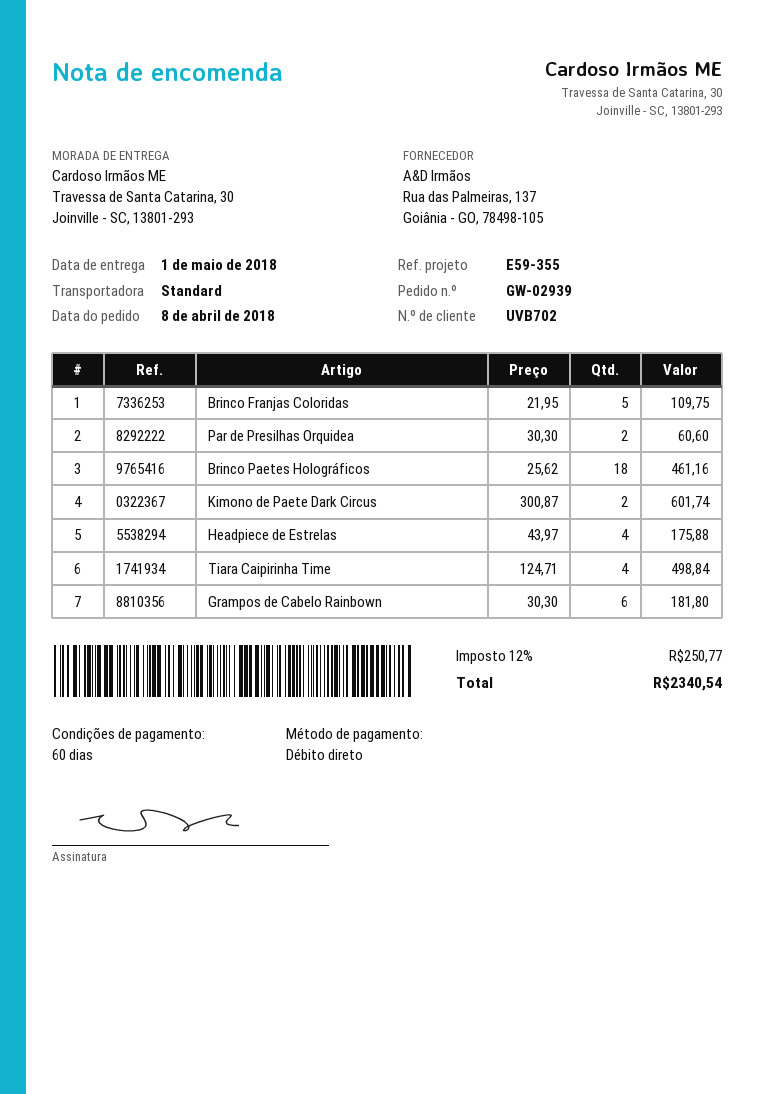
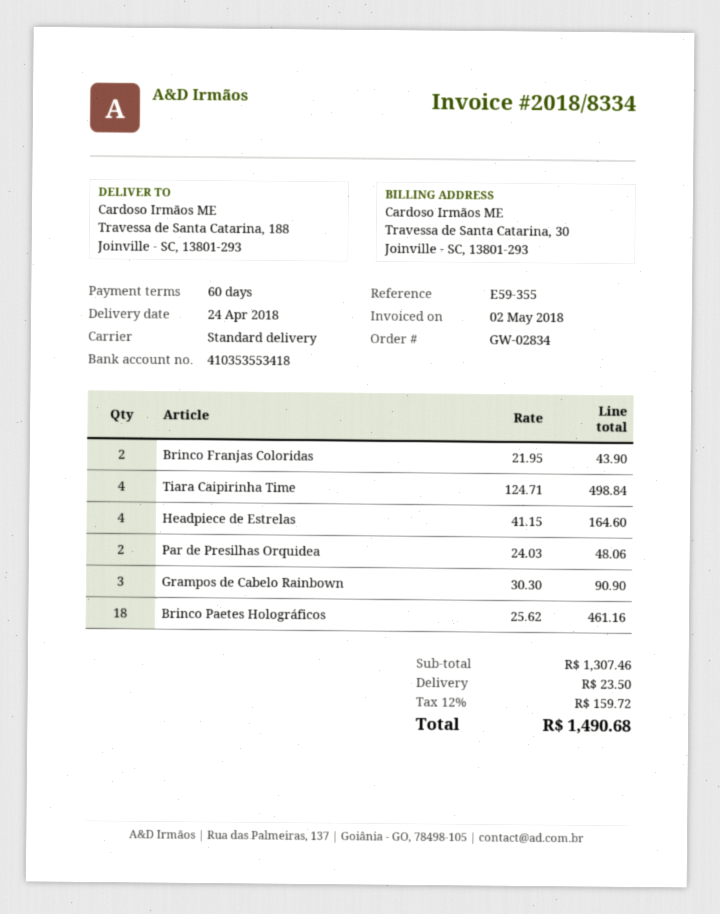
order number: GW-02939 -> GW-02834
delivery date: 2018-05-01 -> 2018-04-24
ship to: Travessa de Santa Catarina, 30, Joinville - SC, 13801-293 -> Travessa de Santa Catarina, 188, Joinville - SC, 13801-293
Brinco Franjas Coloridas: 5 x 21.95 = 109.75 -> 2 x 21.95 = 43.90
Par de Presilhas Orquidea: 2 x 30.30 = 60.60 -> 2 x 24.03 = 48.06
Kimono de Paete Dark Circus: 2 x 300.87 = 601.74 -> none
Headpiece de Estrelas: 4 x 43.97 = 175.88 -> 4 x 41.15 = 164.60
Grampos de Cabelo Rainbown: 6 x 30.30 = 181.80 -> 3 x 30.30 = 90.90
shipping: none -> 23.50
tax: 12% = 250.77 -> 12% = 159.72
total: 2340.54 -> 1490.68

